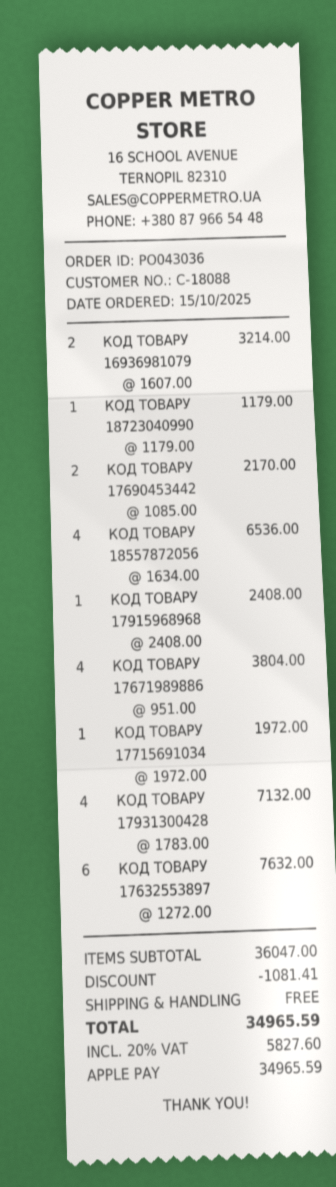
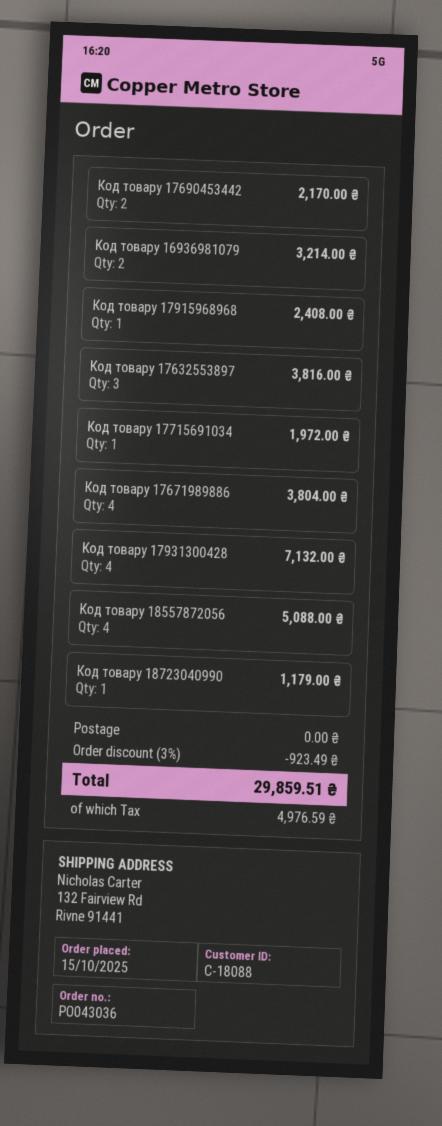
КОД ТОВАРУ 18557872056: 4 for 6536.00 -> 4 for 5088.00
КОД ТОВАРУ 17632553897: 6 for 7632.00 -> 3 for 3816.00
discount: 1081.41 -> 923.49
tax: 5827.60 -> 4976.59
total: 34965.59 -> 29859.51

